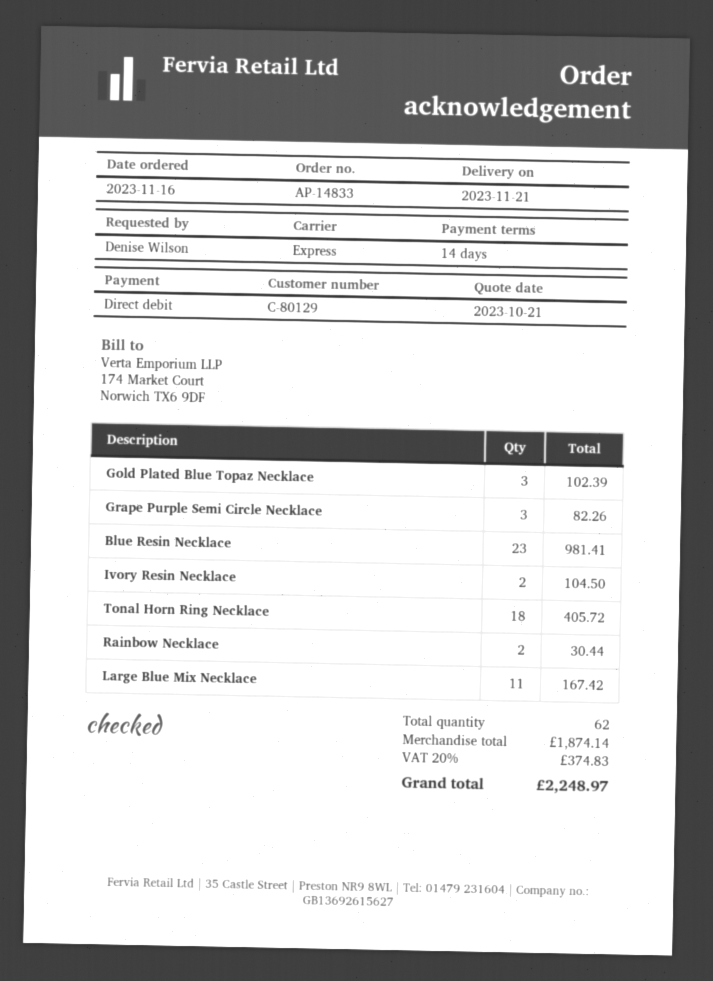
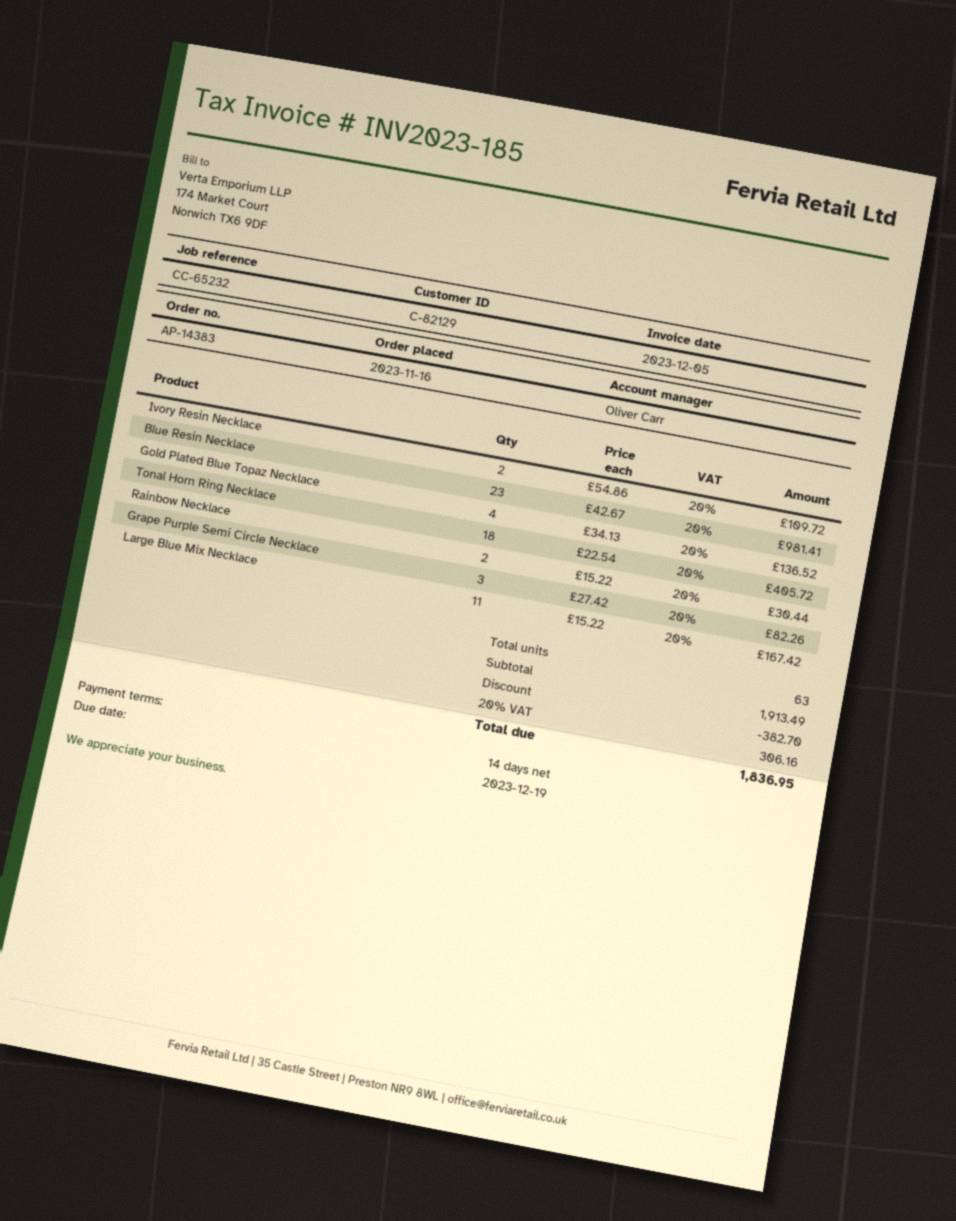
order number: AP-14833 -> AP-14383
customer number: C-80129 -> C-82129
Gold Plated Blue Topaz Necklace: 3 for 102.39 -> 4 for 136.52
Ivory Resin Necklace: 2 for 104.50 -> 2 for 109.72
total quantity: 62 -> 63
subtotal: 1874.14 -> 1913.49
discount: none -> 382.70
tax: 20% = 374.83 -> 20% = 306.16
total: 2248.97 -> 1836.95

